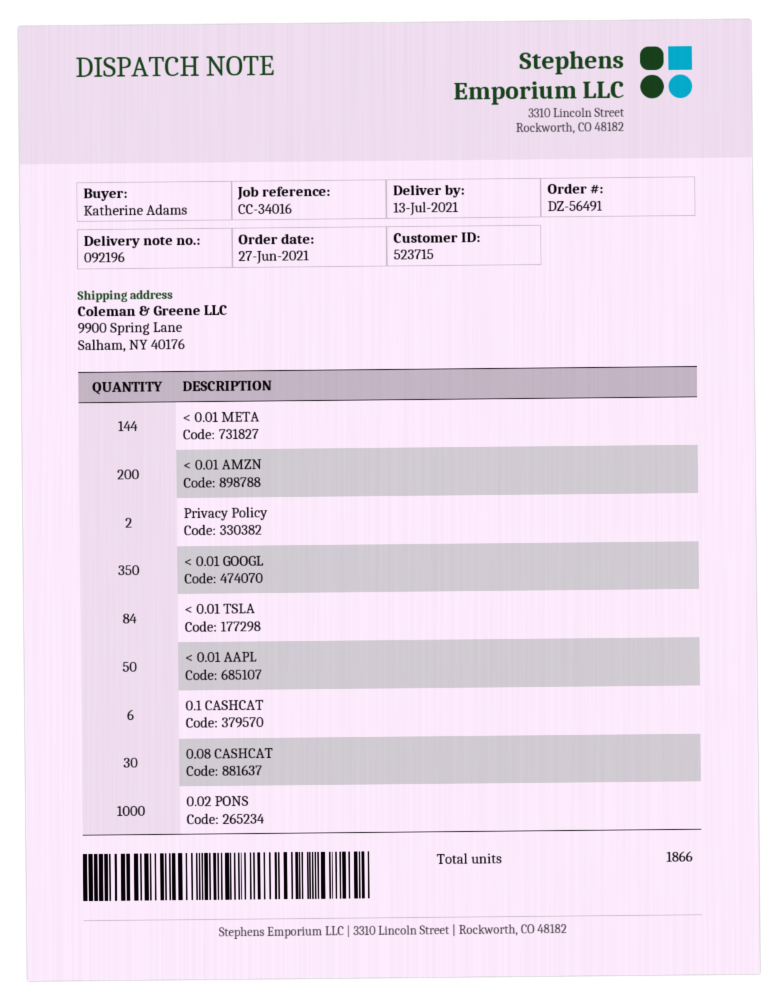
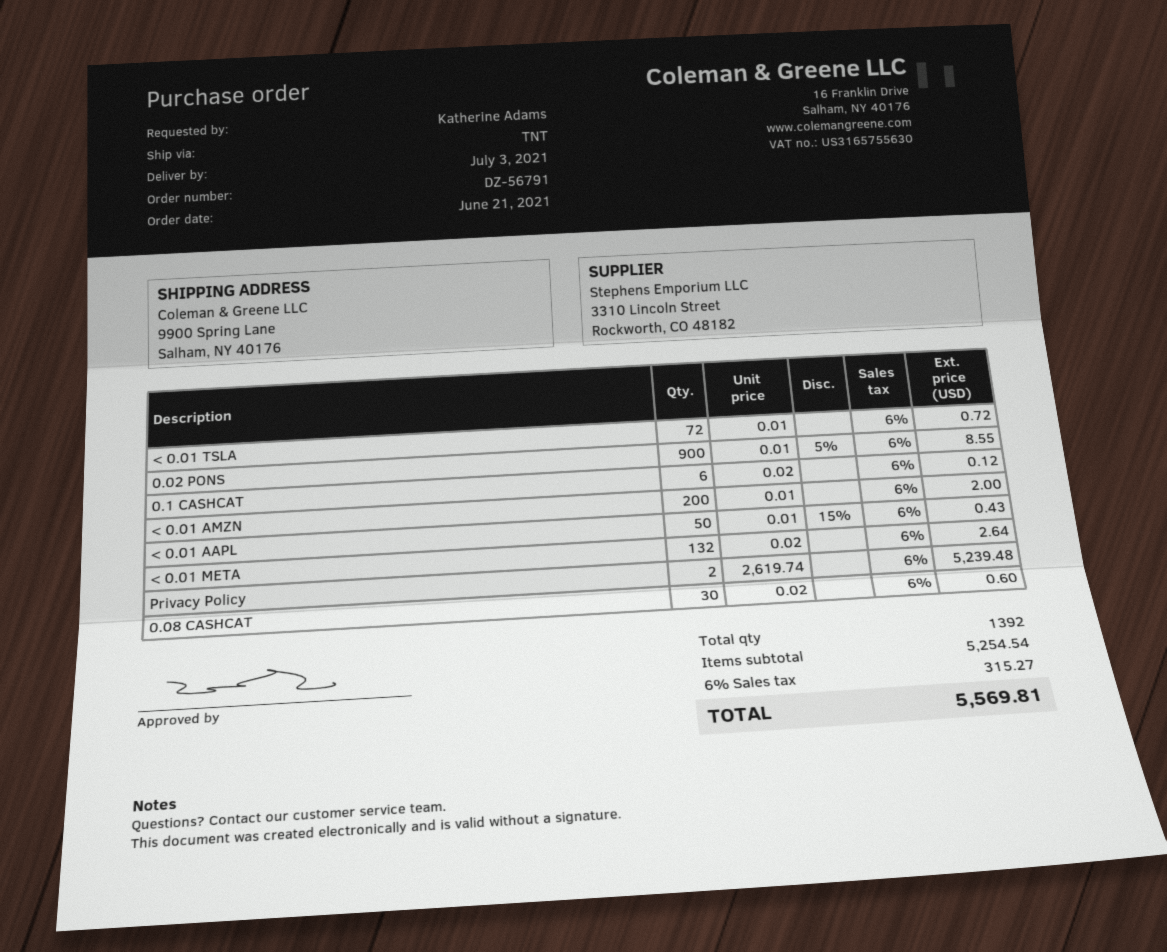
order number: DZ-56491 -> DZ-56791
order date: 2021-06-27 -> 2021-06-21
delivery date: 2021-07-13 -> 2021-07-03
< 0.01 META: 144 -> 132
< 0.01 GOOGL: 350 -> none
< 0.01 TSLA: 84 -> 72
0.02 PONS: 1000 -> 900
total quantity: 1866 -> 1392

